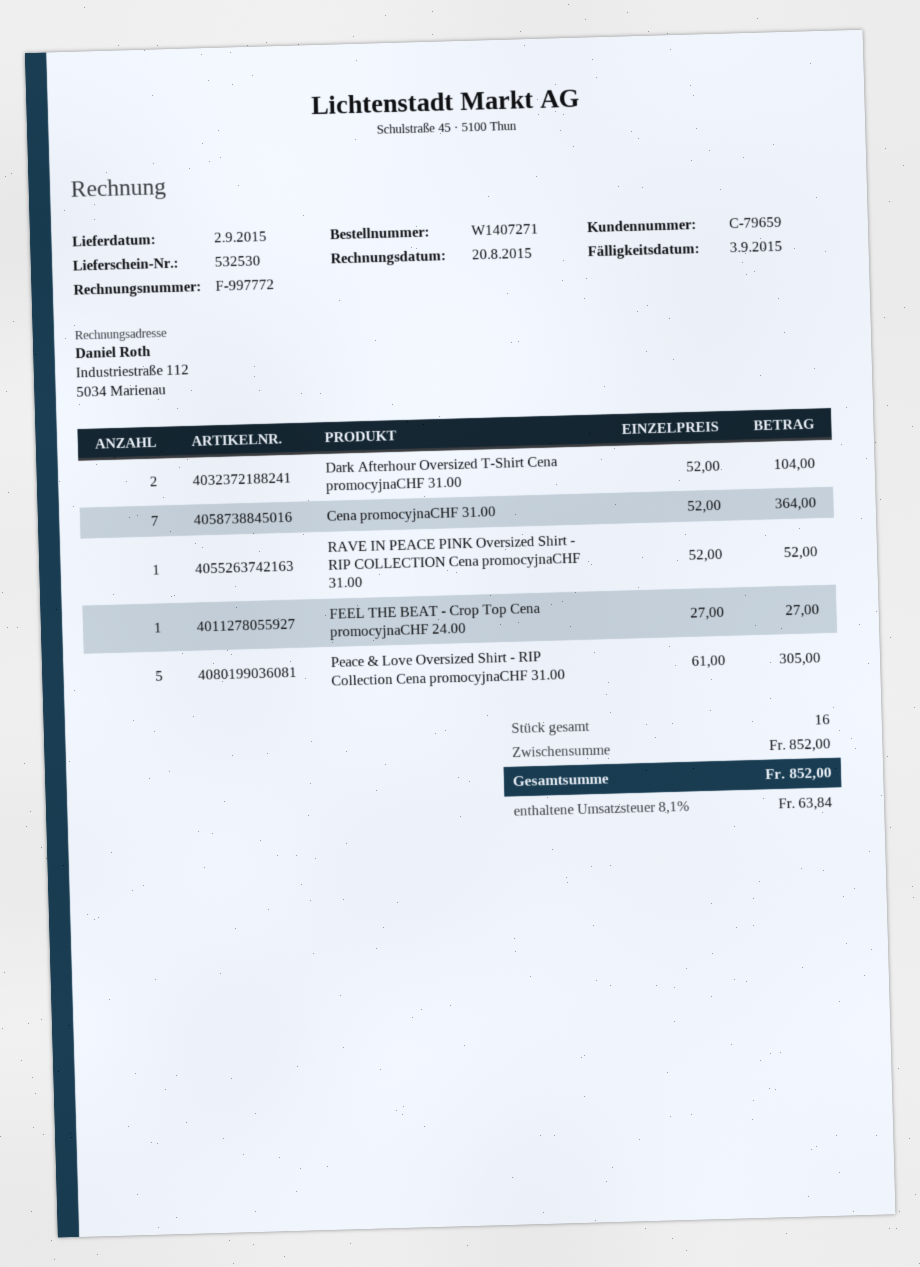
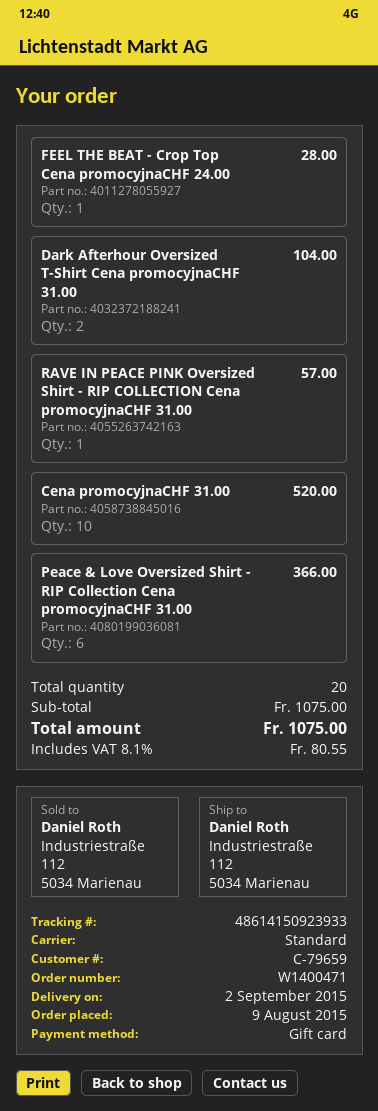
order number: W1407271 -> W1400471
Cena promocyjnaCHF 31.00: 7 for 364.00 -> 10 for 520.00
RAVE IN PEACE PINK Oversized Shirt - RIP COLLECTION Cena promocyjnaCHF 31.00: 1 for 52.00 -> 1 for 57.00
FEEL THE BEAT - Crop Top Cena promocyjnaCHF 24.00: 1 for 27.00 -> 1 for 28.00
Peace & Love Oversized Shirt - RIP Collection Cena promocyjnaCHF 31.00: 5 for 305.00 -> 6 for 366.00
total quantity: 16 -> 20
subtotal: 852.00 -> 1075.00
tax: 8.1% = 63.84 -> 8.1% = 80.55
total: 852.00 -> 1075.00

